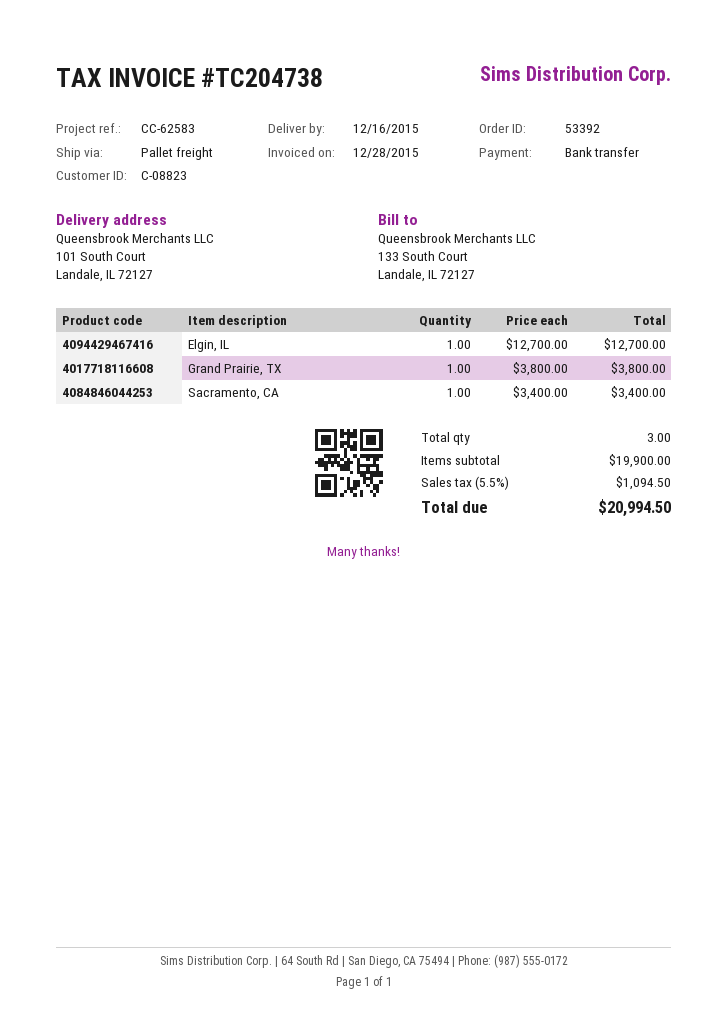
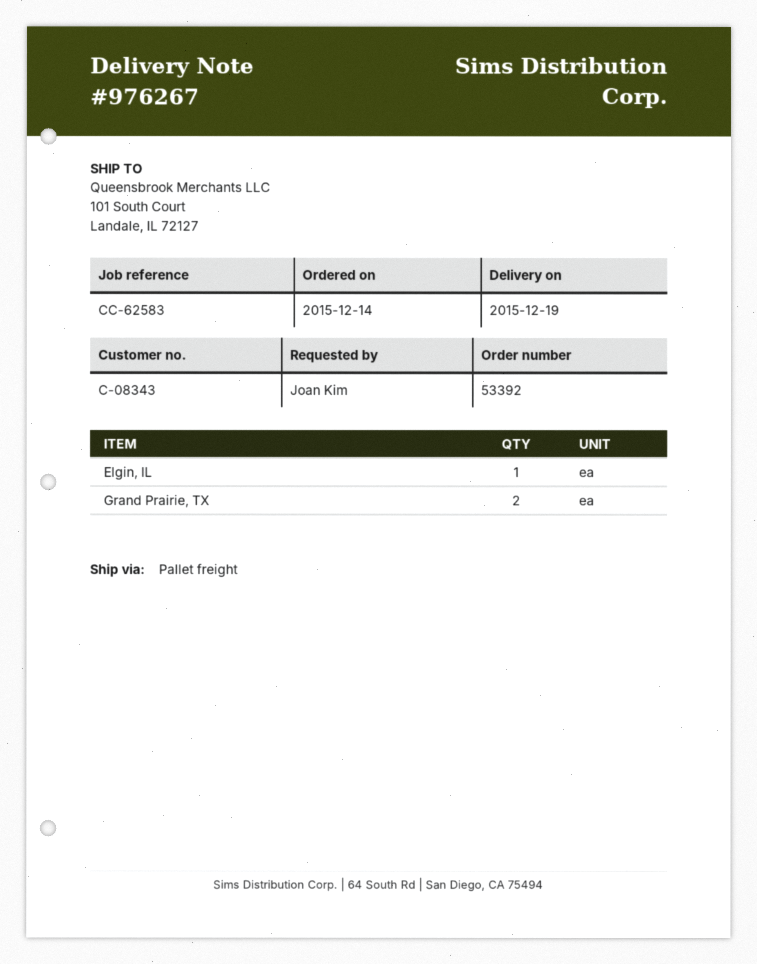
delivery date: 2015-12-16 -> 2015-12-19
customer number: C-08823 -> C-08343
Grand Prairie, TX: 1 -> 2
Sacramento, CA: 1 -> none

